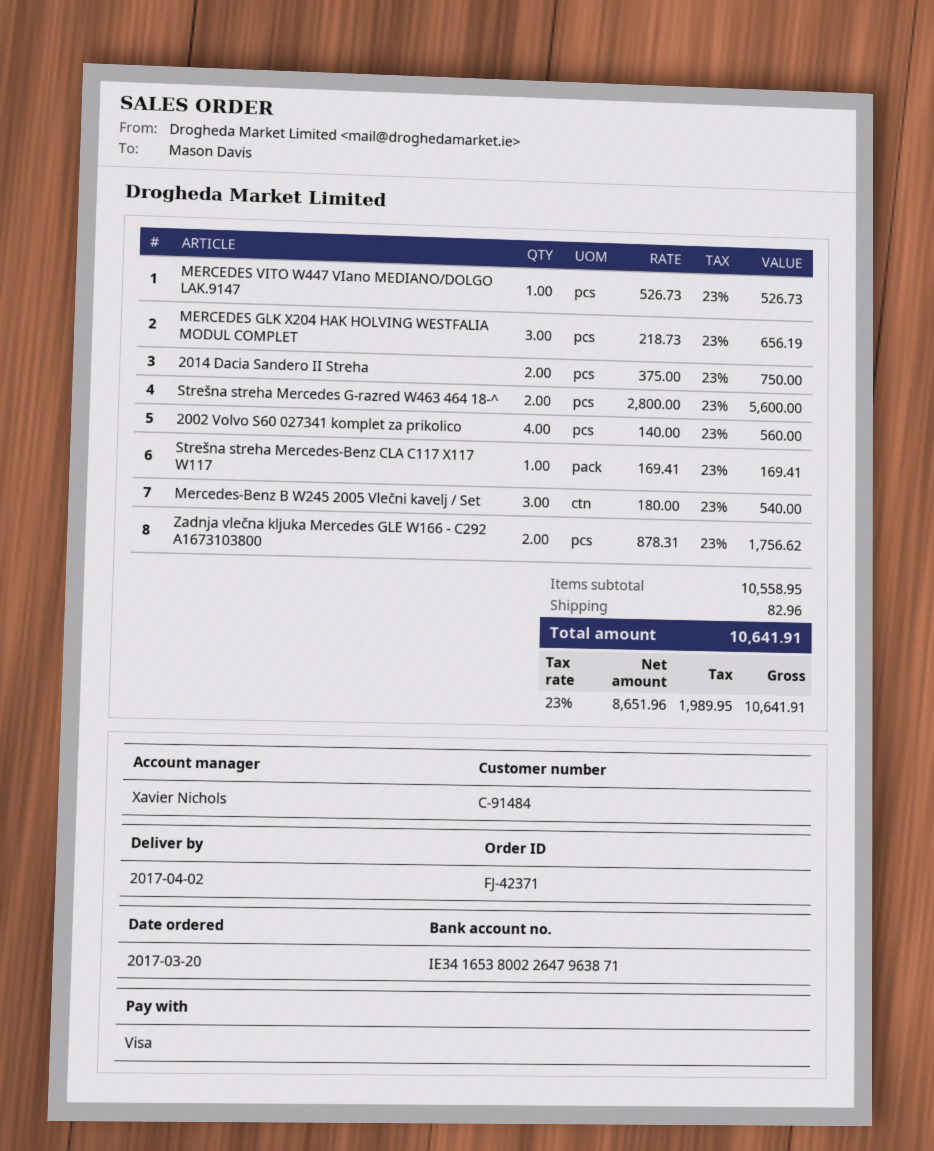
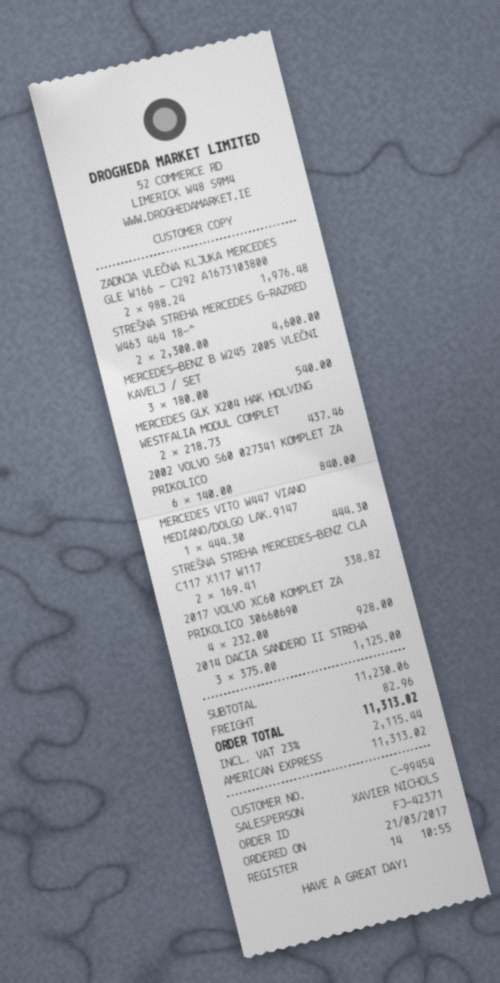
order date: 2017-03-20 -> 2017-03-21
customer number: C-91484 -> C-99454
payment method: Visa -> American Express
MERCEDES VITO W447 VIano MEDIANO/DOLGO LAK.9147: 1 x 526.73 = 526.73 -> 1 x 444.30 = 444.30
MERCEDES GLK X204 HAK HOLVING WESTFALIA MODUL COMPLET: 3 x 218.73 = 656.19 -> 2 x 218.73 = 437.46
2014 Dacia Sandero II Streha: 2 x 375.00 = 750.00 -> 3 x 375.00 = 1125.00
Strešna streha Mercedes G-razred W463 464 18-^: 2 x 2800.00 = 5600.00 -> 2 x 2300.00 = 4600.00
2002 Volvo S60 027341 komplet za prikolico: 4 x 140.00 = 560.00 -> 6 x 140.00 = 840.00
Strešna streha Mercedes-Benz CLA C117 X117 W117: 1 x 169.41 = 169.41 -> 2 x 169.41 = 338.82
Zadnja vlečna kljuka Mercedes GLE W166 - C292 A1673103800: 2 x 878.31 = 1756.62 -> 2 x 988.24 = 1976.48
2017 VOLVO XC60 KOMPLET ZA PRIKOLICO 30660690: none -> 4 x 232.00 = 928.00
subtotal: 10558.95 -> 11230.06
tax: 23% = 1989.95 -> 23% = 2115.44
total: 10641.91 -> 11313.02

